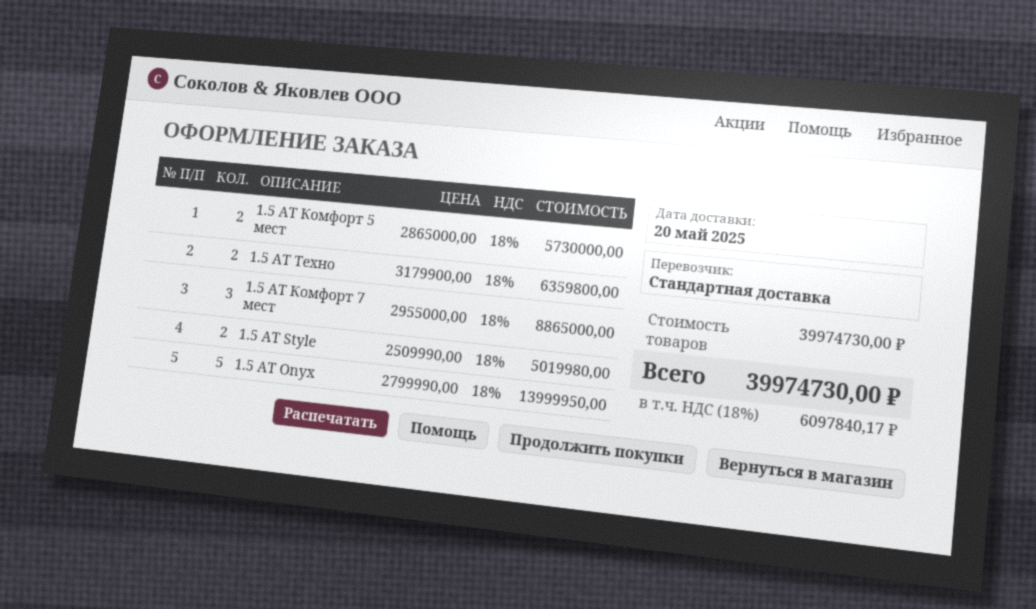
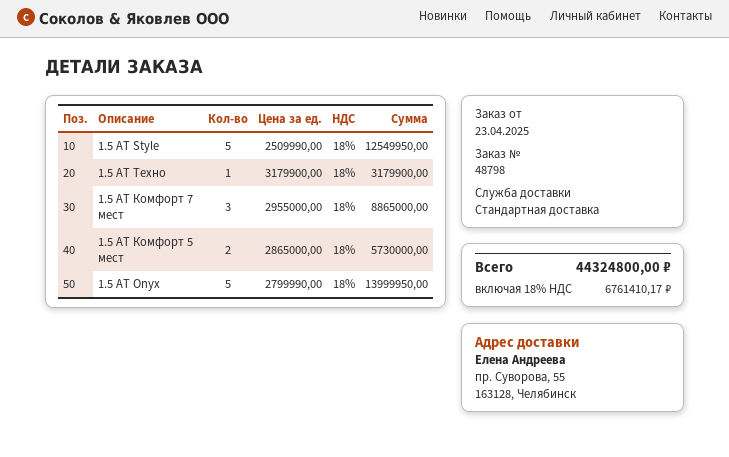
1.5 AT Техно: 2 x 3179900.00 = 6359800.00 -> 1 x 3179900.00 = 3179900.00
1.5 AT Style: 2 x 2509990.00 = 5019980.00 -> 5 x 2509990.00 = 12549950.00
tax: 18% = 6097840.17 -> 18% = 6761410.17
total: 39974730.00 -> 44324800.00

